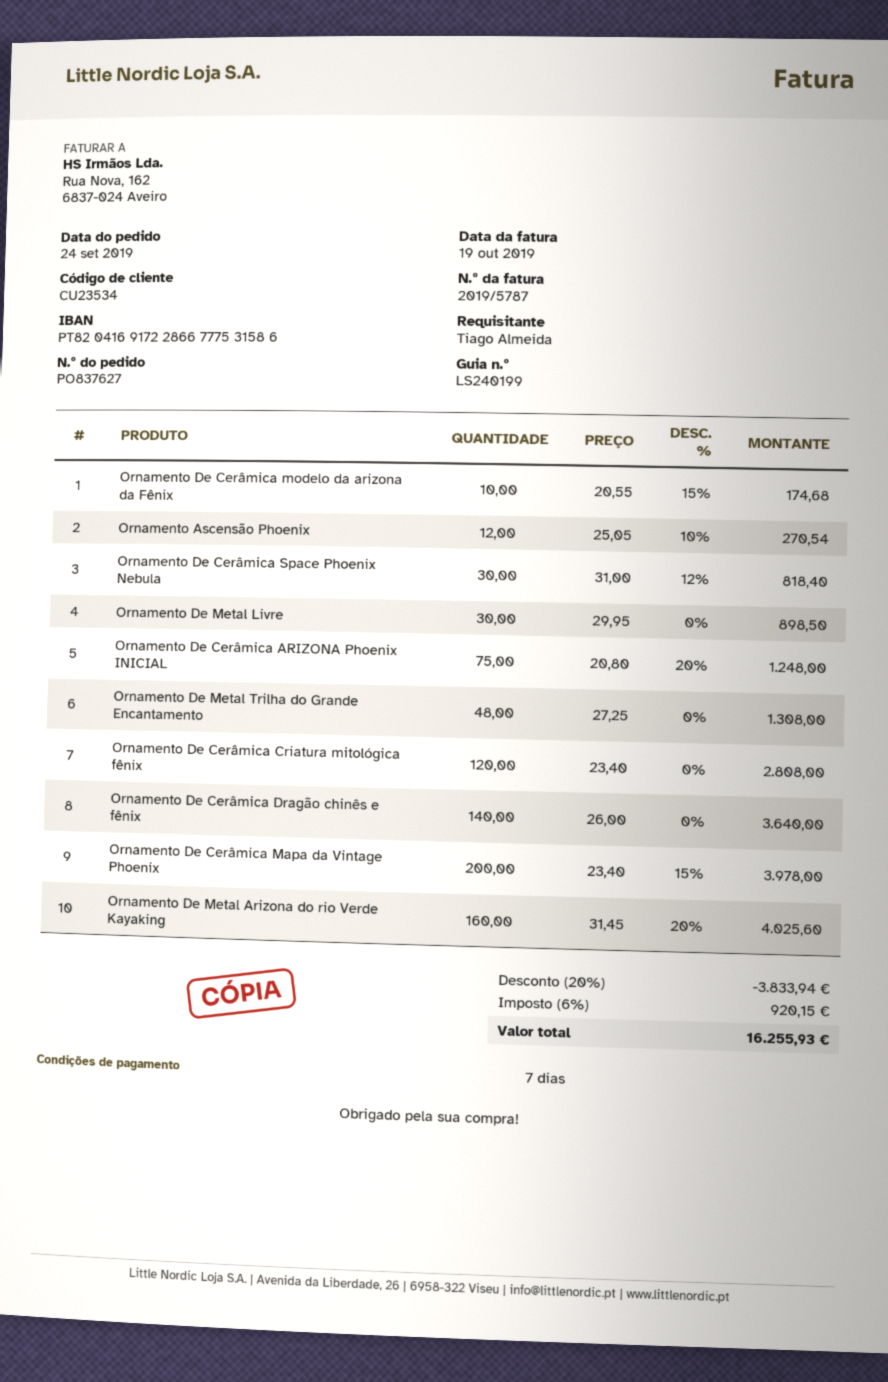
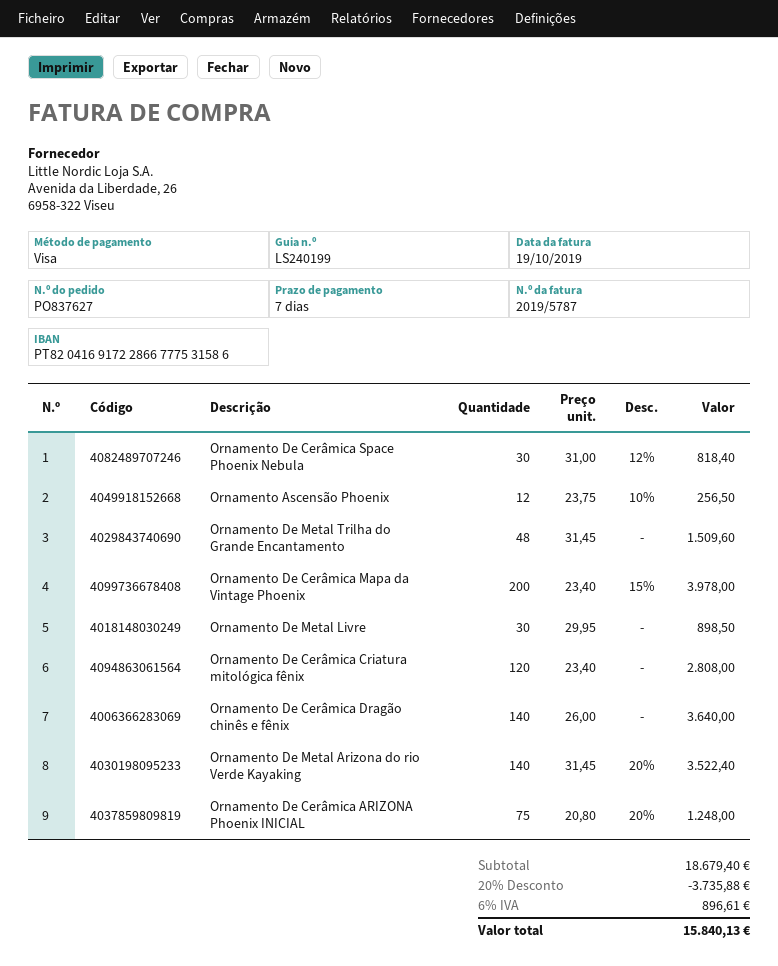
Ornamento De Cerâmica modelo da arizona da Fênix: 10 x 20.55 - 15% = 174.68 -> none
Ornamento Ascensão Phoenix: 12 x 25.05 - 10% = 270.54 -> 12 x 23.75 - 10% = 256.50
Ornamento De Metal Trilha do Grande Encantamento: 48 x 27.25 = 1308.00 -> 48 x 31.45 = 1509.60
Ornamento De Metal Arizona do rio Verde Kayaking: 160 x 31.45 - 20% = 4025.60 -> 140 x 31.45 - 20% = 3522.40
discount: 20% = 3833.94 -> 20% = 3735.88
tax: 6% = 920.15 -> 6% = 896.61
total: 16255.93 -> 15840.13

